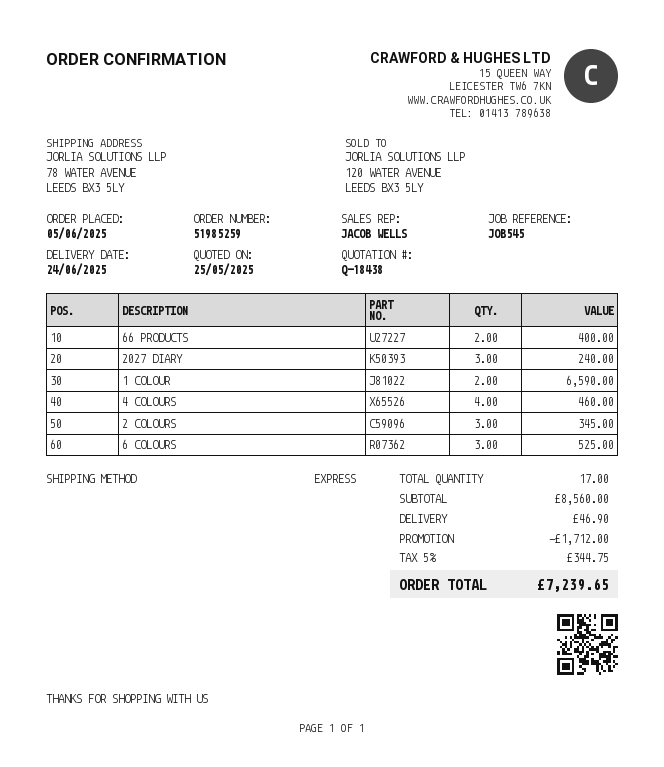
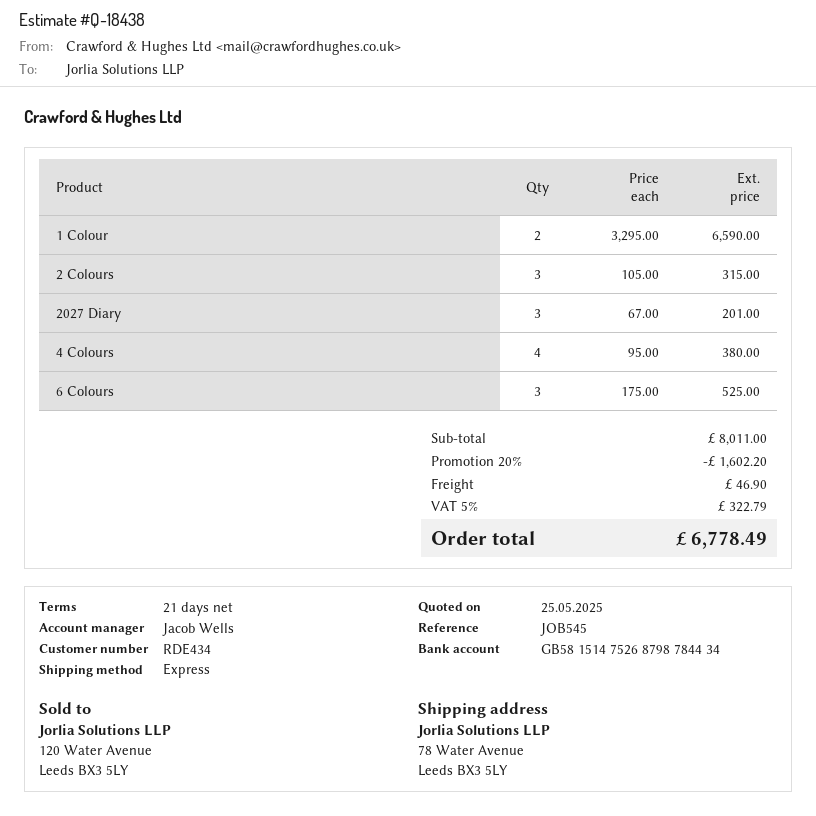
66 PRODUCTS: 2 for 400.00 -> none
2027 DIARY: 3 for 240.00 -> 3 for 201.00
4 COLOURS: 4 for 460.00 -> 4 for 380.00
2 COLOURS: 3 for 345.00 -> 3 for 315.00
subtotal: 8560.00 -> 8011.00
discount: 1712.00 -> 1602.20
tax: 5% = 344.75 -> 5% = 322.79
total: 7239.65 -> 6778.49

